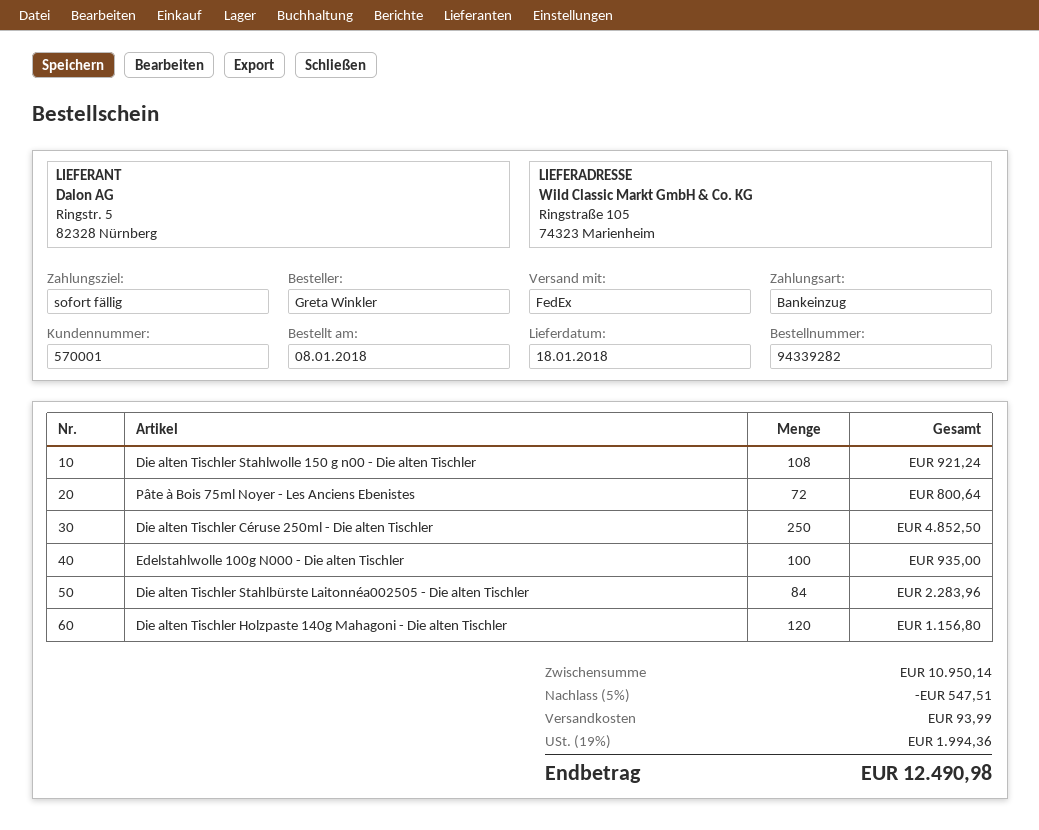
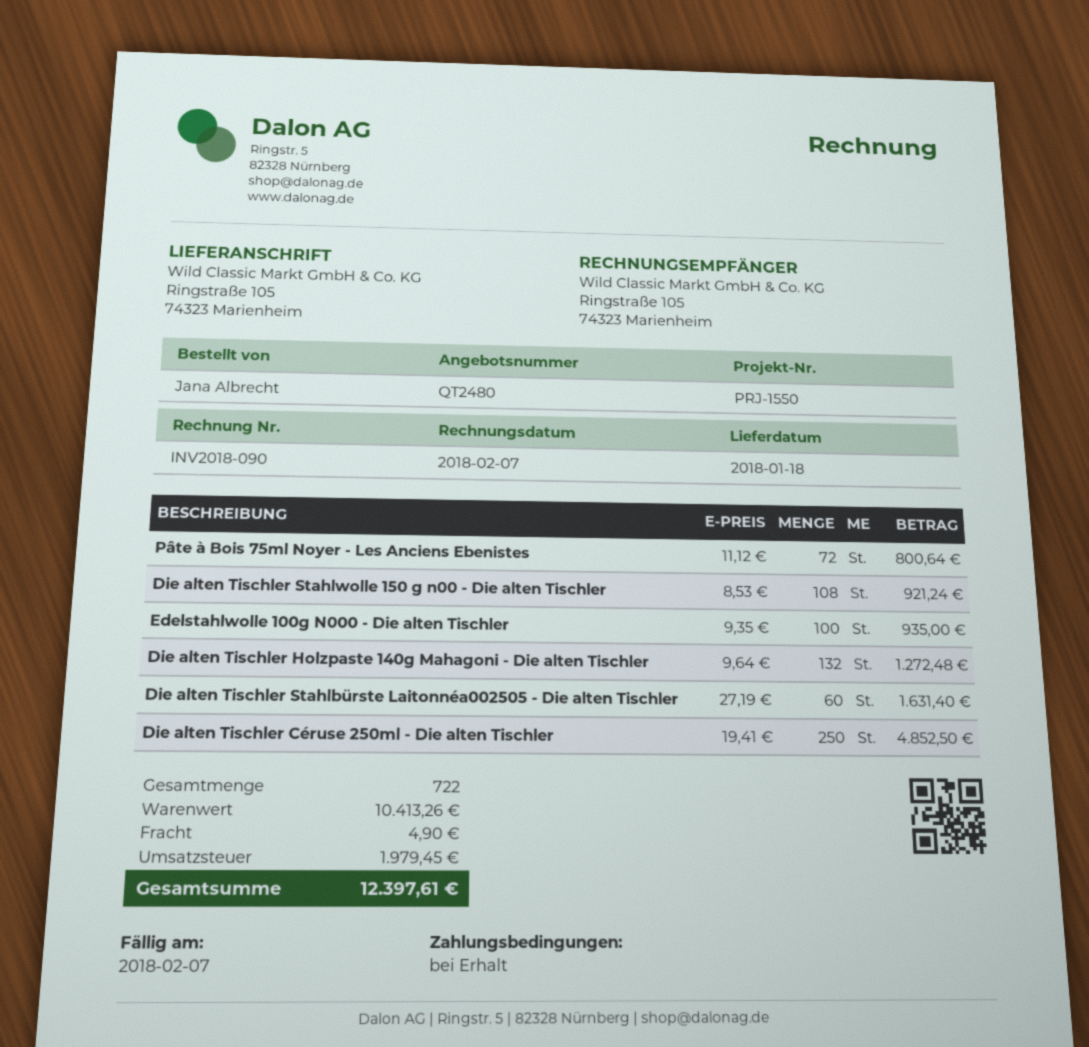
ordered by: Greta Winkler -> Jana Albrecht
Die alten Tischler Stahlbürste Laitonnéa002505 - Die alten Tischler: 84 for 2283.96 -> 60 for 1631.40
Die alten Tischler Holzpaste 140g Mahagoni - Die alten Tischler: 120 for 1156.80 -> 132 for 1272.48
subtotal: 10950.14 -> 10413.26
discount: 5% = 547.51 -> none
shipping: 93.99 -> 4.90
tax: 1994.36 -> 1979.45
total: 12490.98 -> 12397.61

